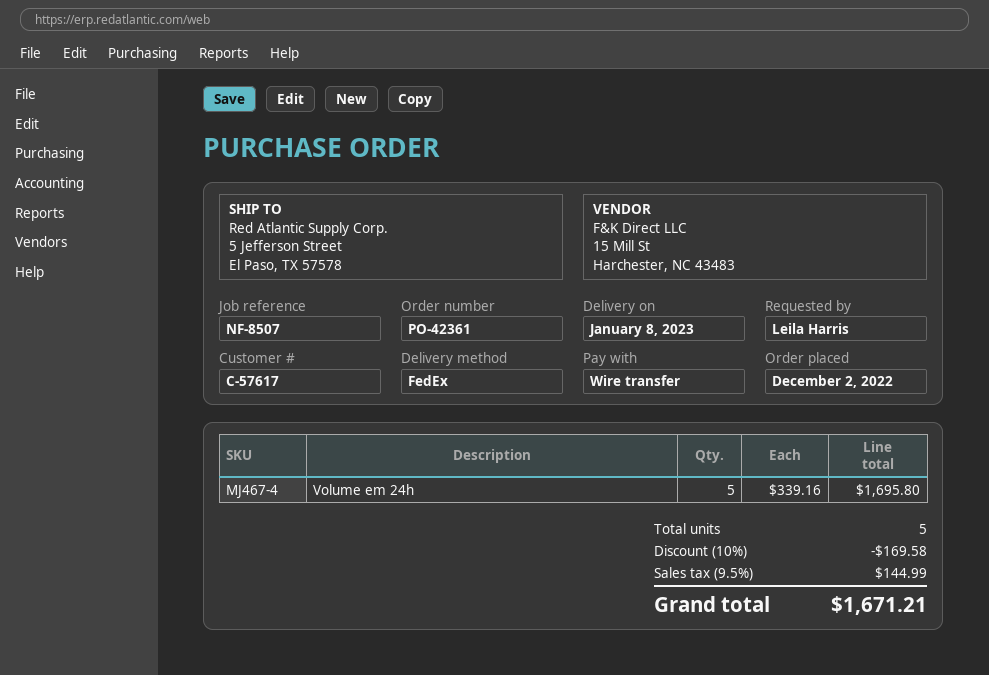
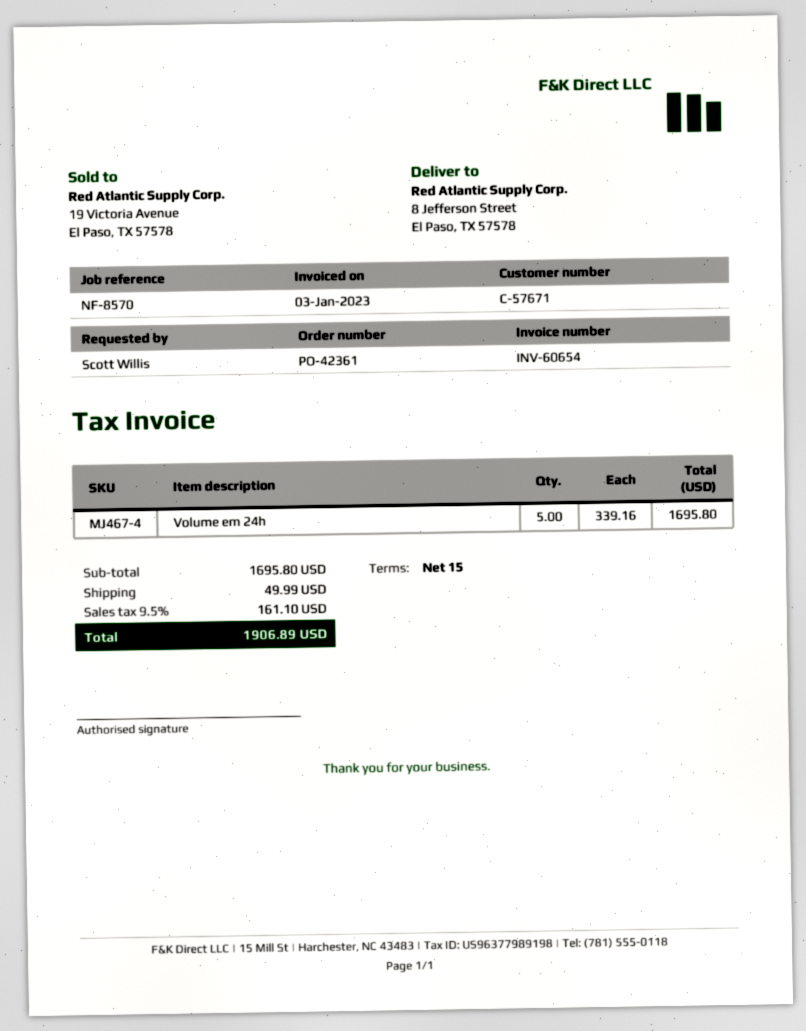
customer number: C-57617 -> C-57671
reference: NF-8507 -> NF-8570
ordered by: Leila Harris -> Scott Willis
ship to: 5 Jefferson Street, El Paso, TX 57578 -> 8 Jefferson Street, El Paso, TX 57578
discount: 10% = 169.58 -> none
shipping: none -> 49.99
tax: 9.5% = 144.99 -> 9.5% = 161.10
total: 1671.21 -> 1906.89

